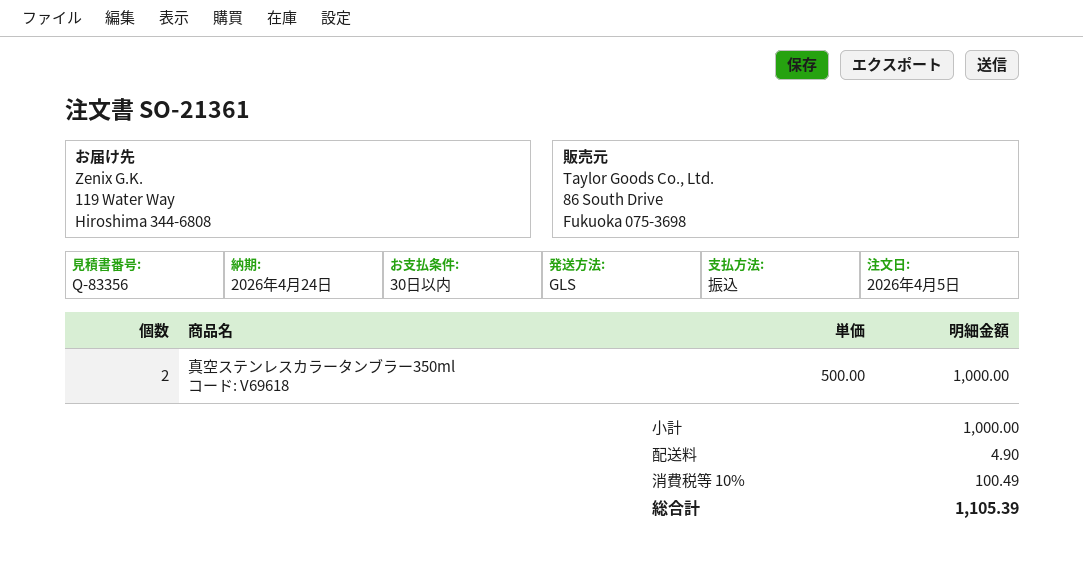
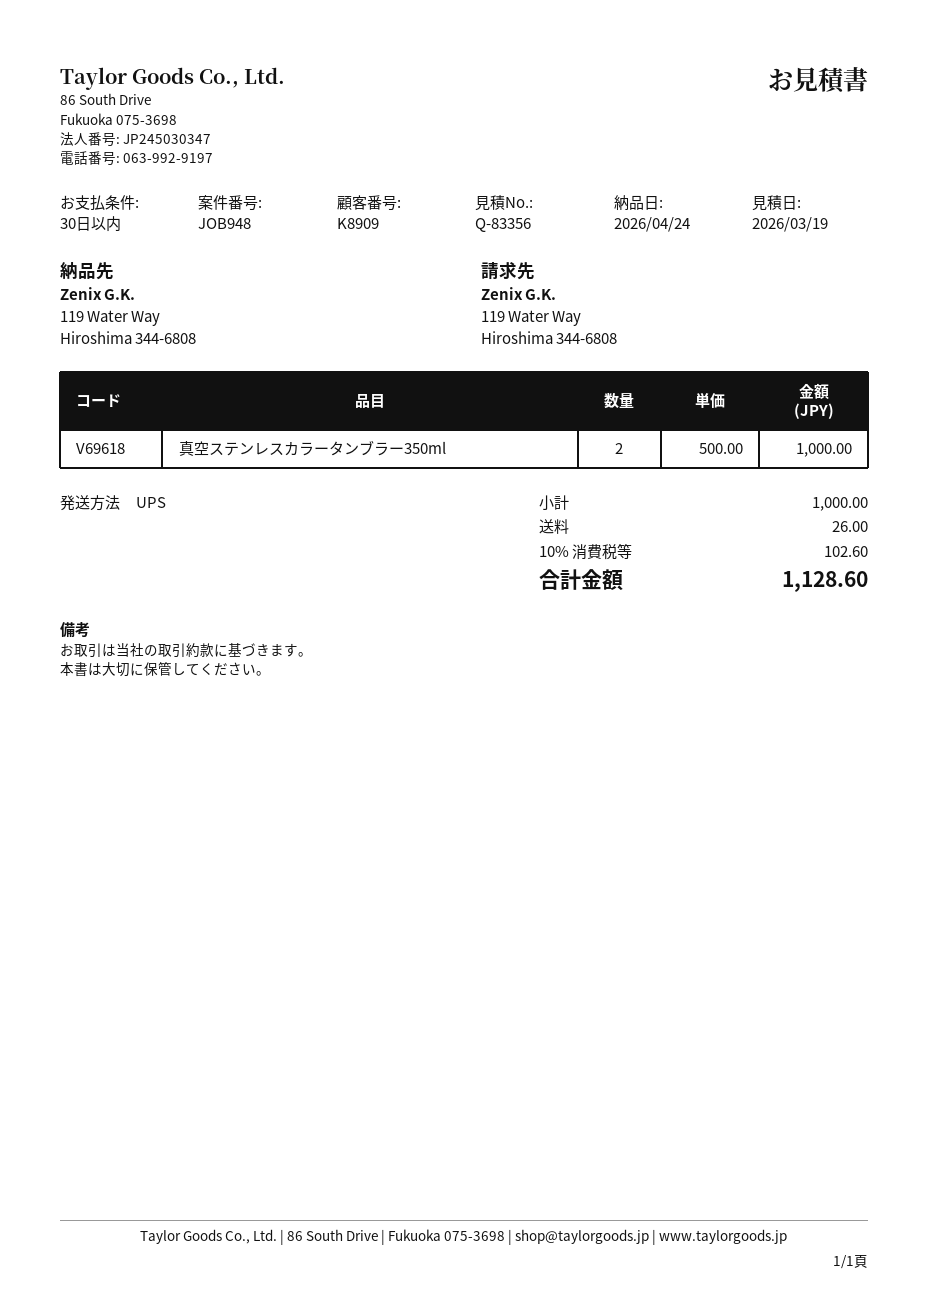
shipping method: GLS -> UPS
shipping: 4.90 -> 26.00
tax: 10% = 100.49 -> 10% = 102.60
total: 1105.39 -> 1128.60

